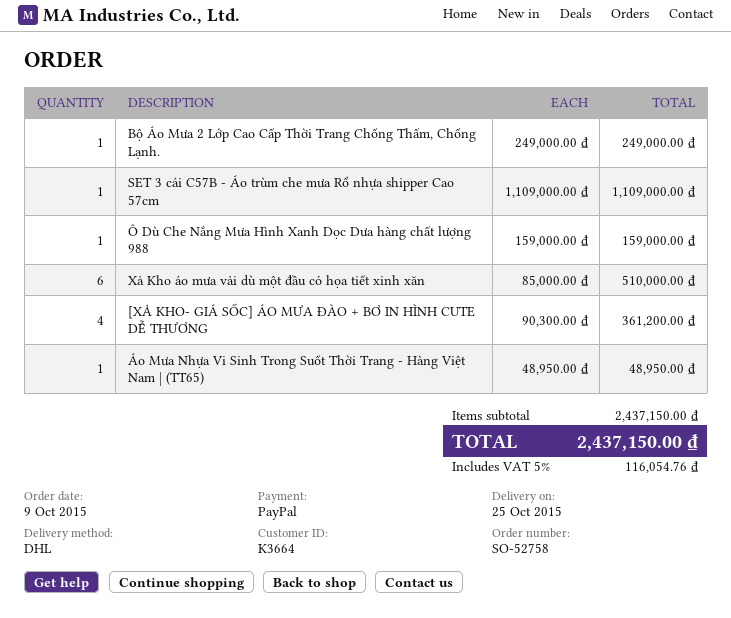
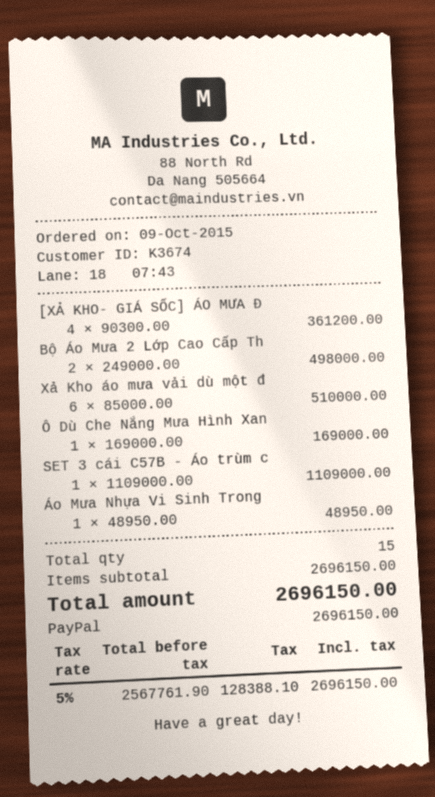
customer number: K3664 -> K3674
Bộ Áo Mưa 2 Lớp Cao Cấp Thời Trang Chống Thấm, Chống Lạnh.: 1 x 249000.00 = 249000.00 -> 2 x 249000.00 = 498000.00
Ô Dù Che Nắng Mưa Hình Xanh Dọc Dưa hàng chất lượng 988: 1 x 159000.00 = 159000.00 -> 1 x 169000.00 = 169000.00
subtotal: 2437150.00 -> 2696150.00
tax: 5% = 116054.76 -> 5% = 128388.10
total: 2437150.00 -> 2696150.00

